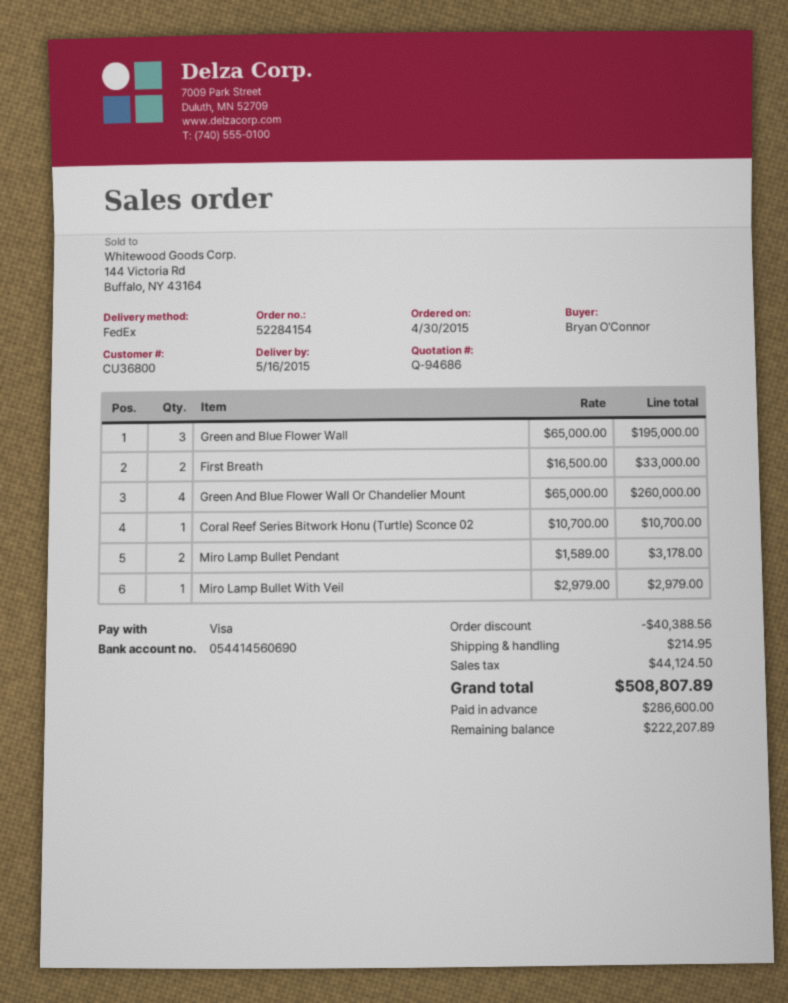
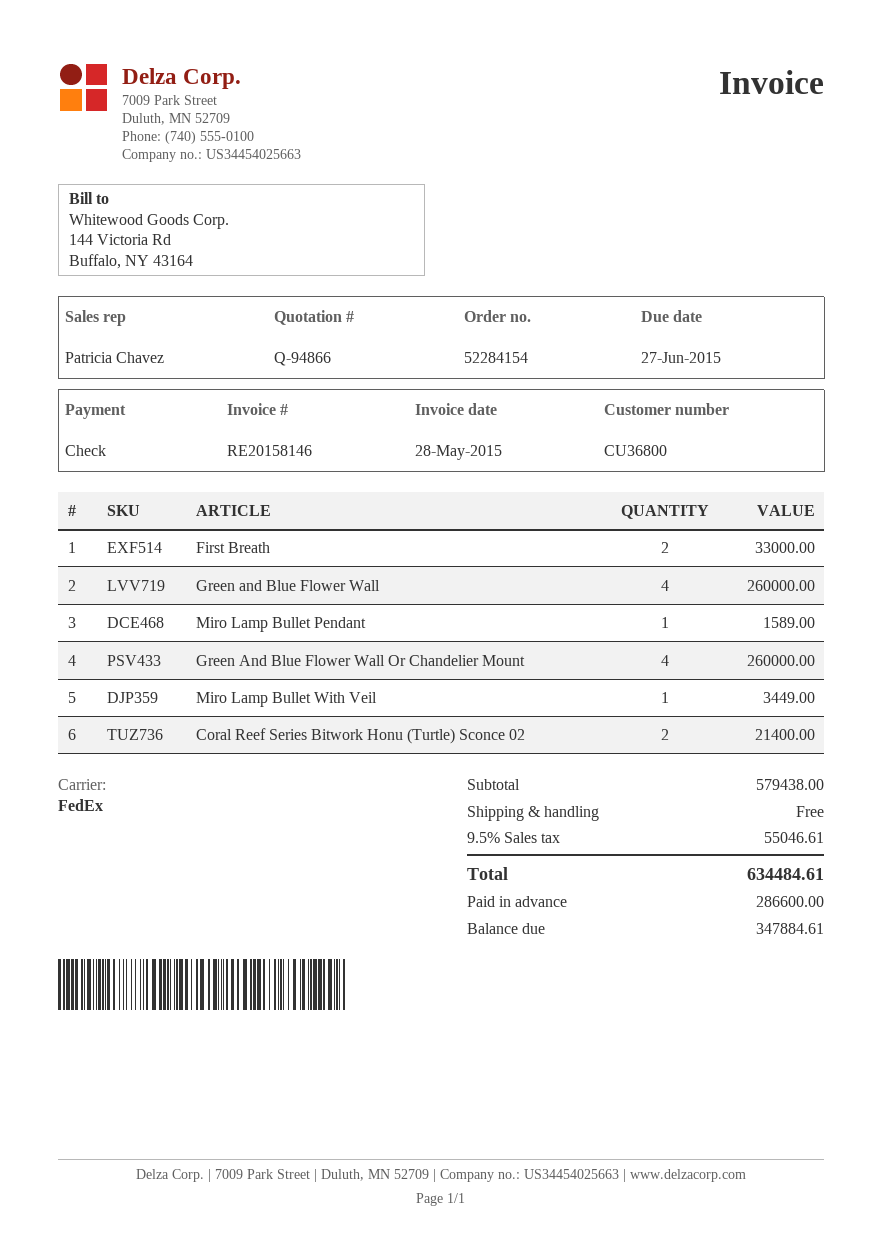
quote number: Q-94686 -> Q-94866
payment method: Visa -> cheque
Green and Blue Flower Wall: 3 for 195000.00 -> 4 for 260000.00
Coral Reef Series Bitwork Honu (Turtle) Sconce 02: 1 for 10700.00 -> 2 for 21400.00
Miro Lamp Bullet Pendant: 2 for 3178.00 -> 1 for 1589.00
Miro Lamp Bullet With Veil: 1 for 2979.00 -> 1 for 3449.00
discount: 40388.56 -> none
shipping: 214.95 -> 0.00
tax: 44124.50 -> 55046.61
total: 508807.89 -> 634484.61
balance: 222207.89 -> 347884.61

